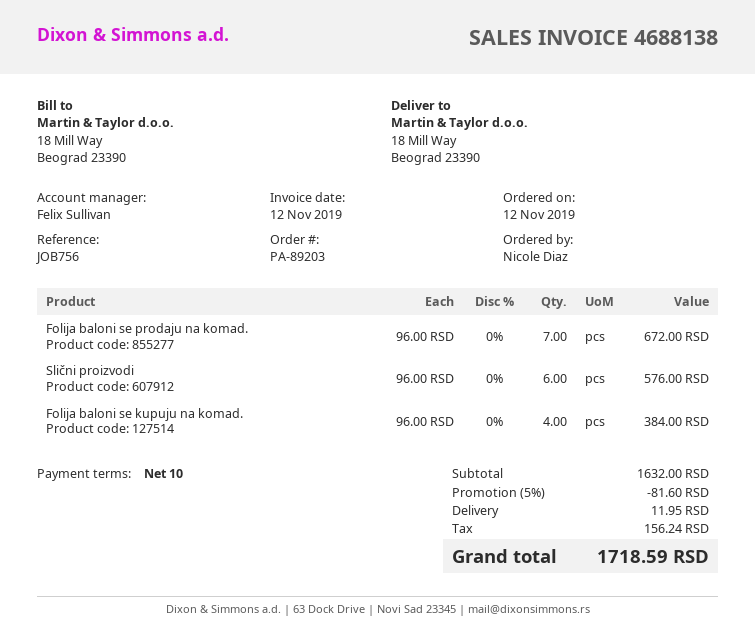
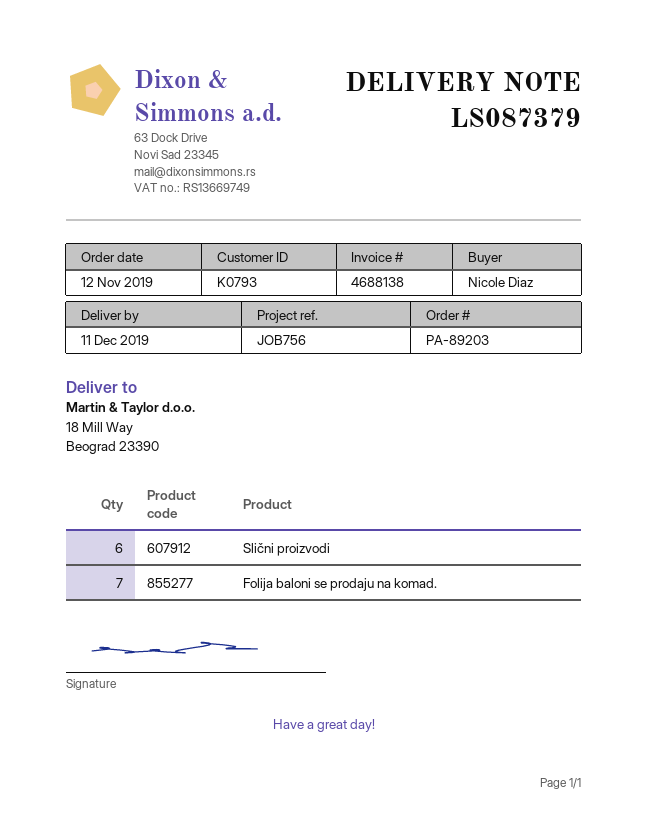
Folija baloni se kupuju na komad.: 4 -> none

